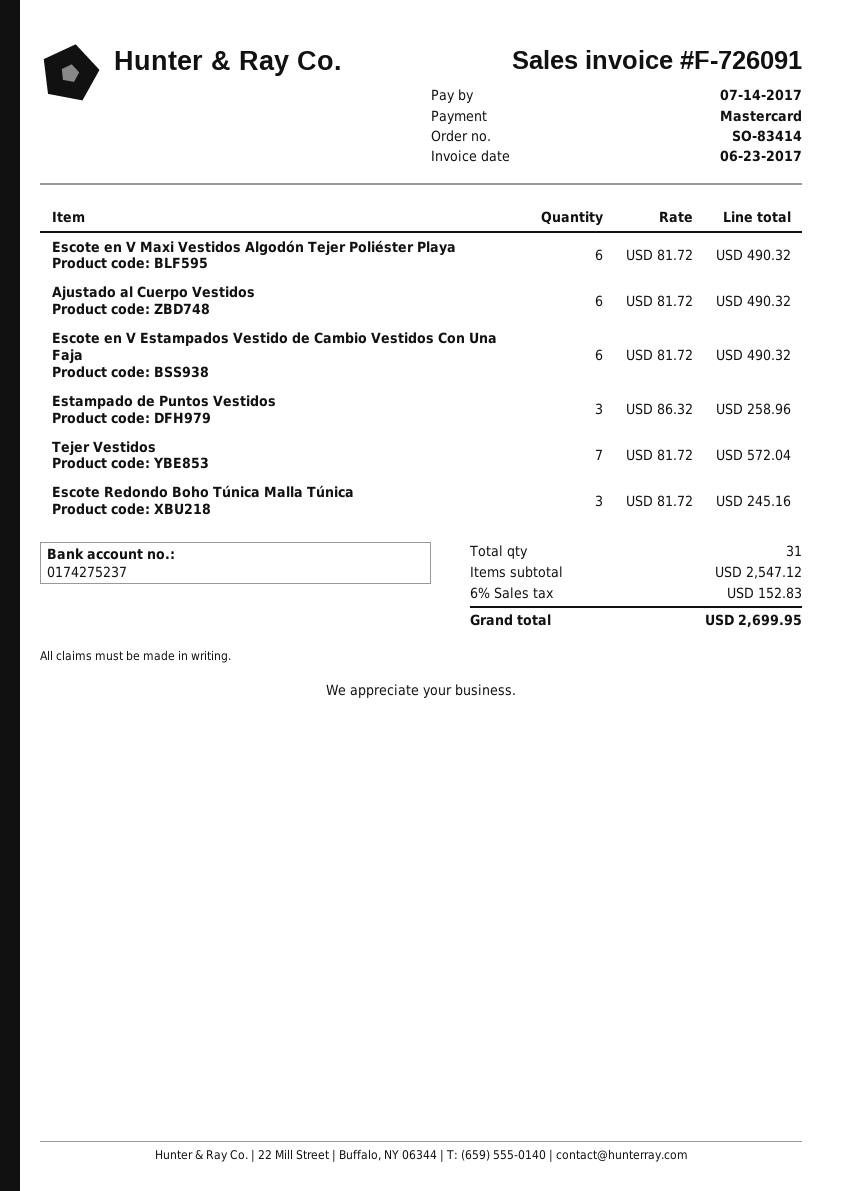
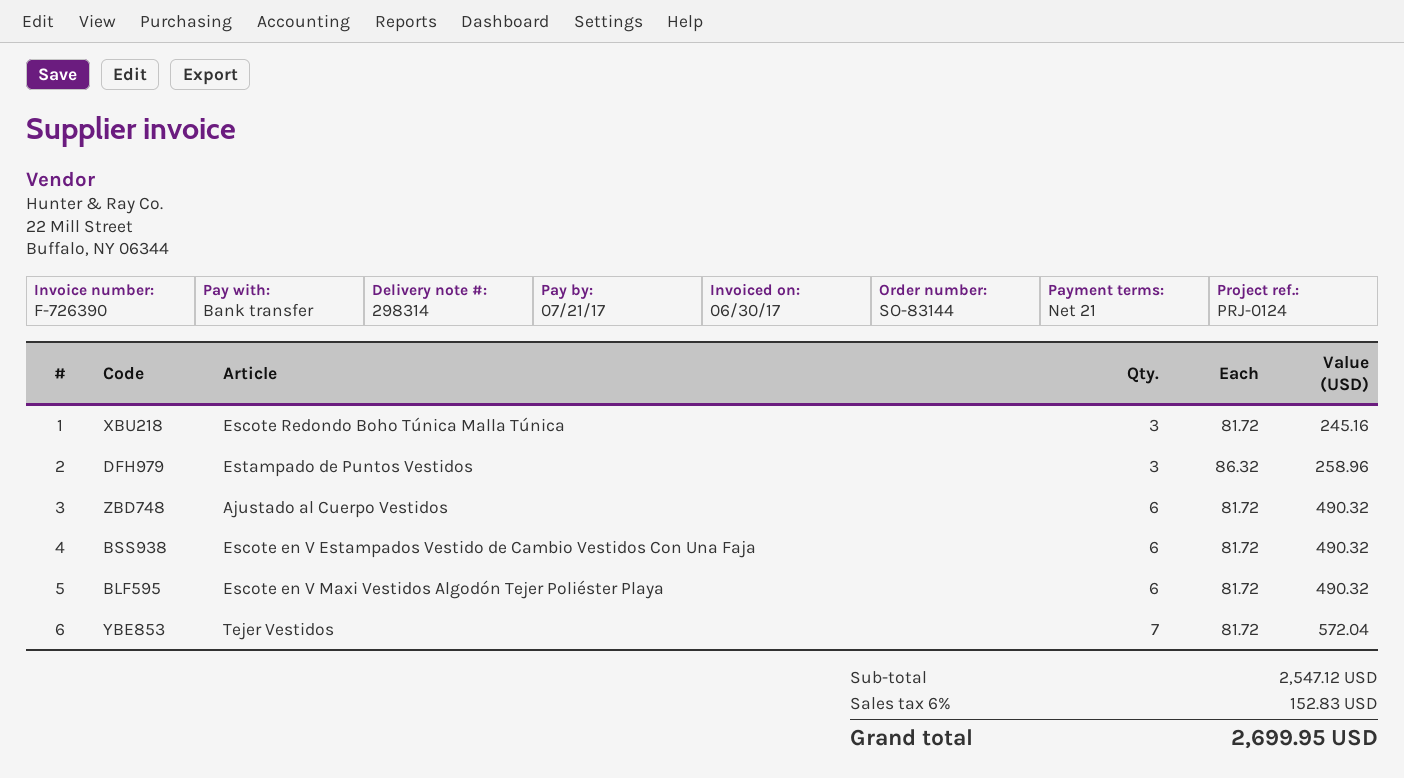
order number: SO-83414 -> SO-83144
invoice number: F-726091 -> F-726390
invoice date: 2017-06-23 -> 2017-06-30
due date: 2017-07-14 -> 2017-07-21
payment method: Mastercard -> bank transfer

